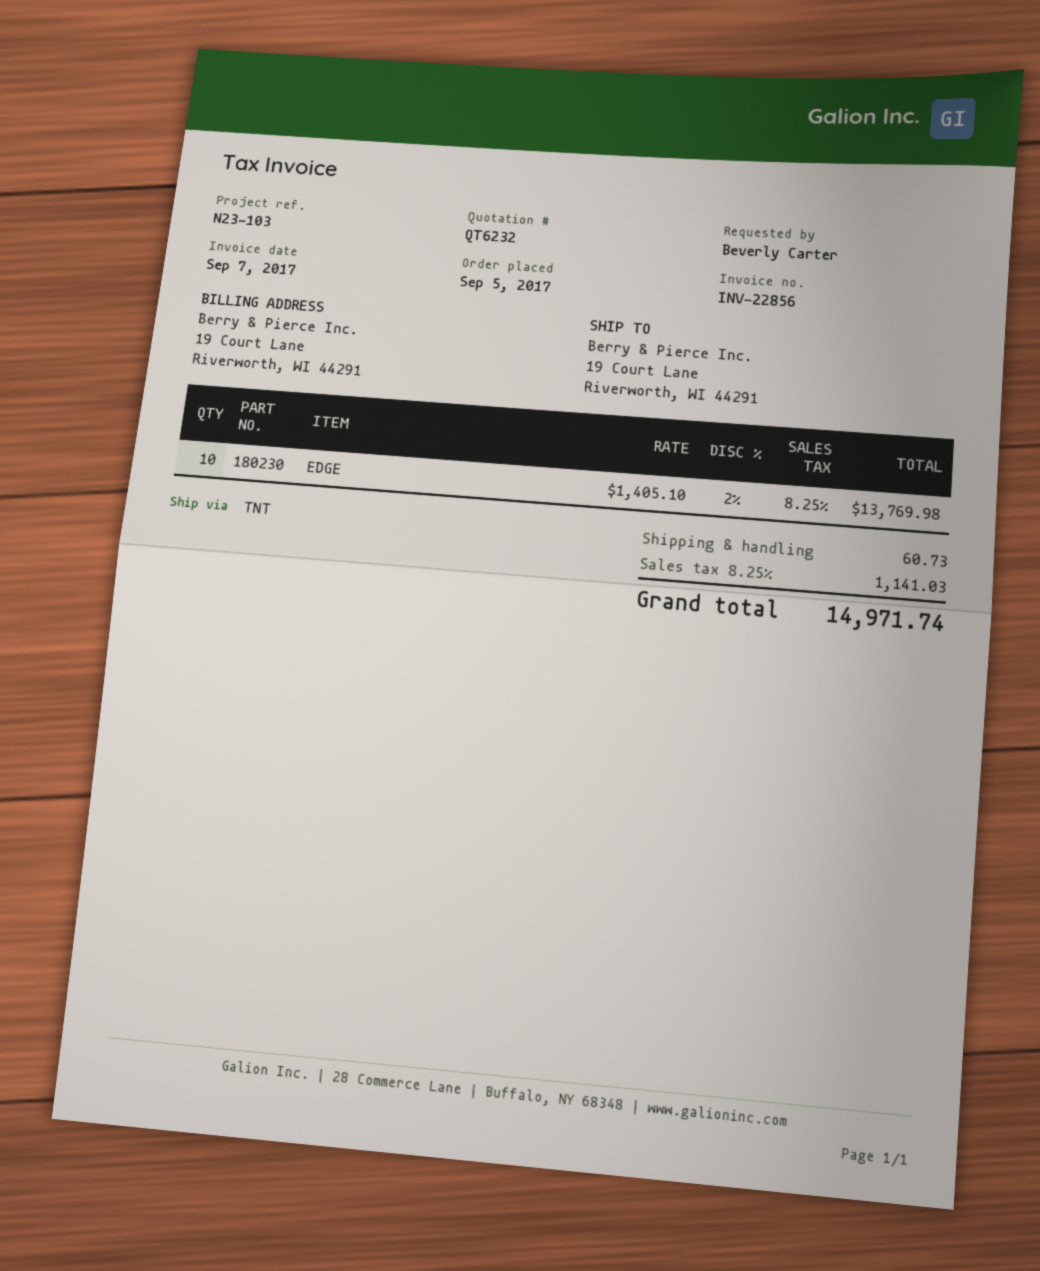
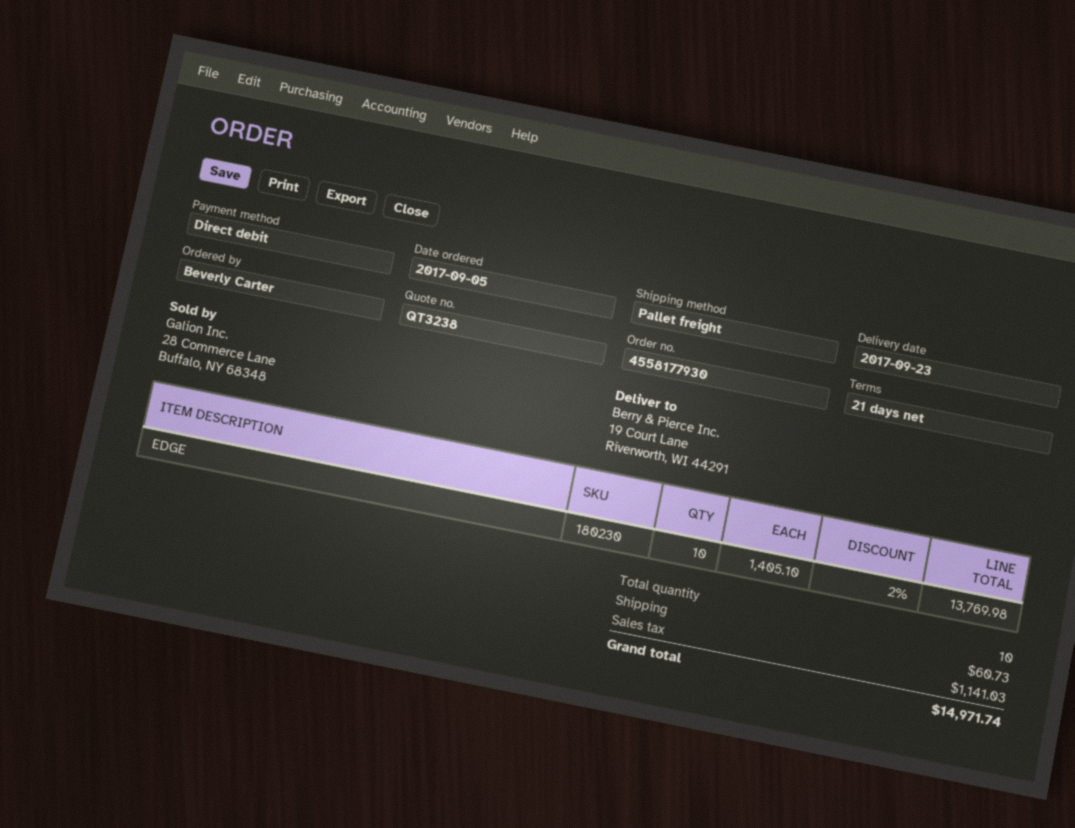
quote number: QT6232 -> QT3238
shipping method: TNT -> pallet freight

